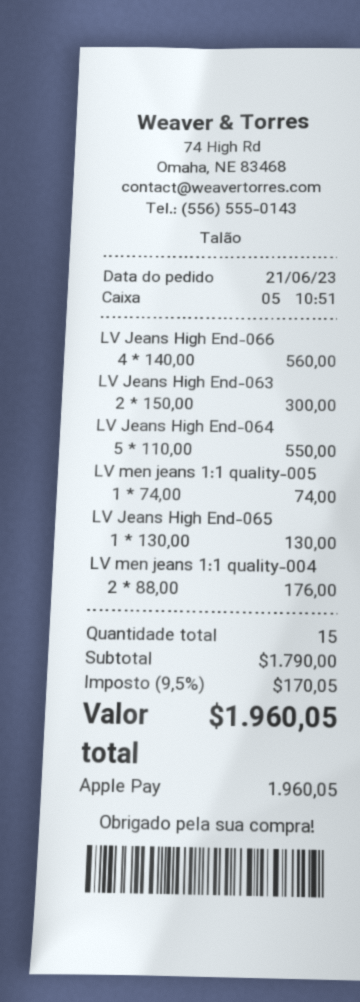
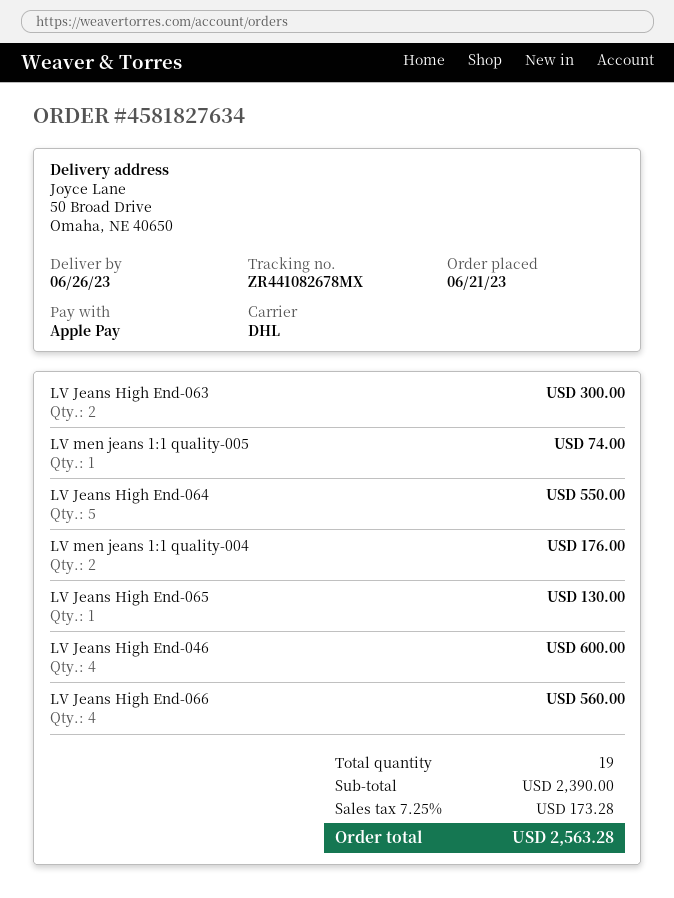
LV Jeans High End-046: none -> 4 for 600.00
total quantity: 15 -> 19
subtotal: 1790.00 -> 2390.00
tax: 9.5% = 170.05 -> 7.25% = 173.28
total: 1960.05 -> 2563.28

